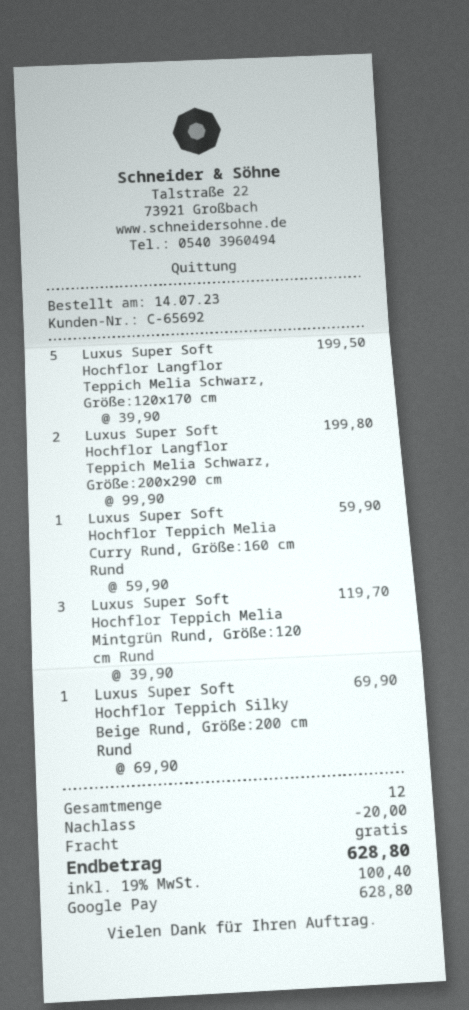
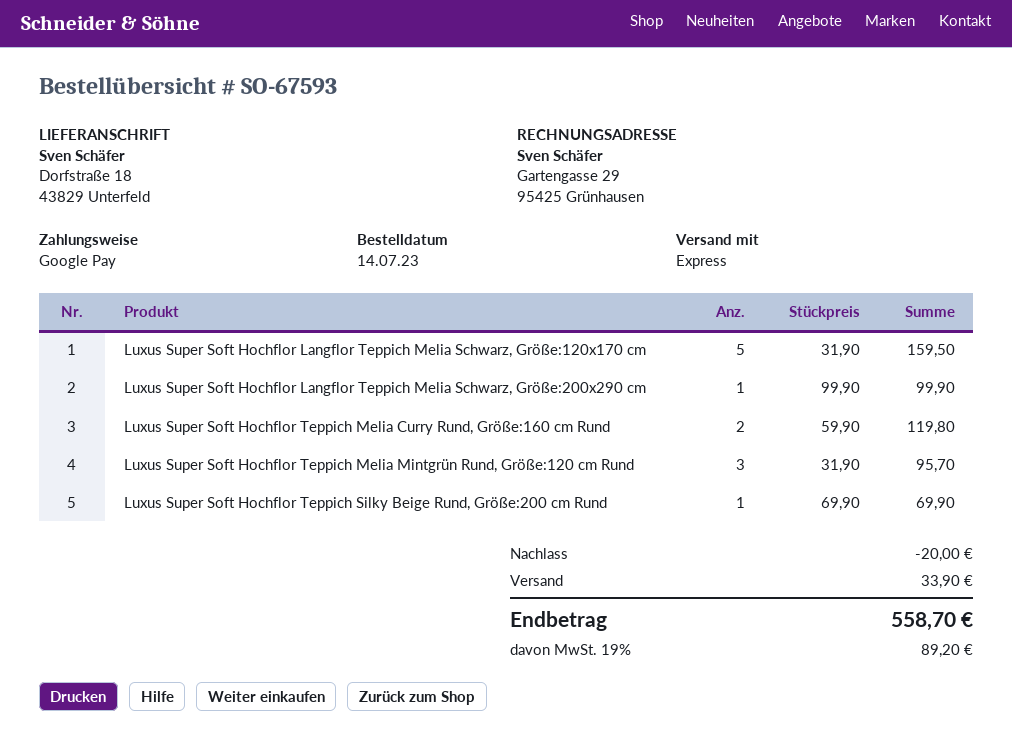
Luxus Super Soft Hochflor Langflor Teppich Melia Schwarz, Größe:120x170 cm: 5 x 39.90 = 199.50 -> 5 x 31.90 = 159.50
Luxus Super Soft Hochflor Langflor Teppich Melia Schwarz, Größe:200x290 cm: 2 x 99.90 = 199.80 -> 1 x 99.90 = 99.90
Luxus Super Soft Hochflor Teppich Melia Curry Rund, Größe:160 cm Rund: 1 x 59.90 = 59.90 -> 2 x 59.90 = 119.80
Luxus Super Soft Hochflor Teppich Melia Mintgrün Rund, Größe:120 cm Rund: 3 x 39.90 = 119.70 -> 3 x 31.90 = 95.70
shipping: 0.00 -> 33.90
tax: 19% = 100.40 -> 19% = 89.20
total: 628.80 -> 558.70

